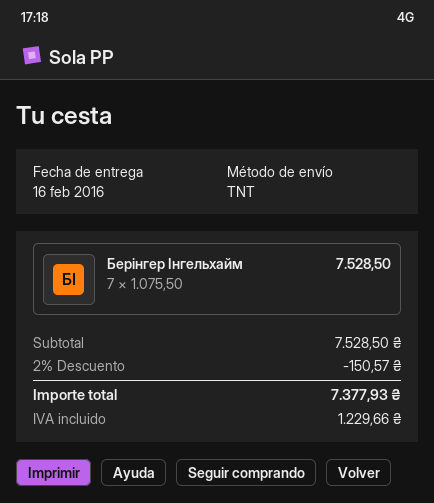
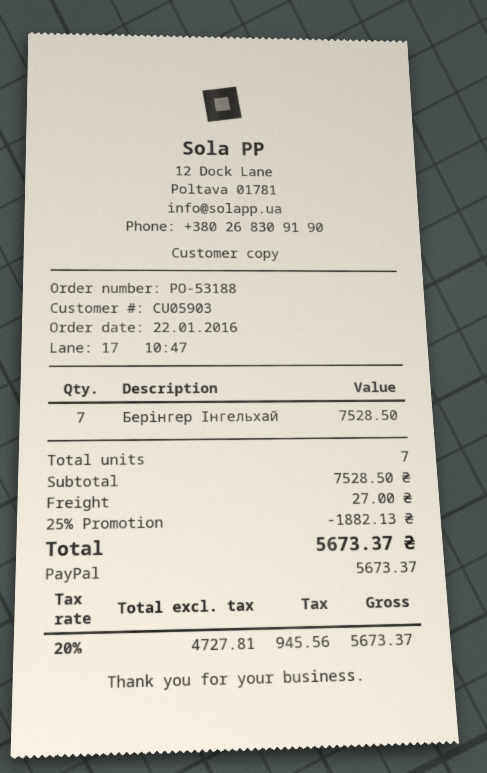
discount: 2% = 150.57 -> 25% = 1882.13
shipping: none -> 27.00
tax: 1229.66 -> 945.56
total: 7377.93 -> 5673.37

